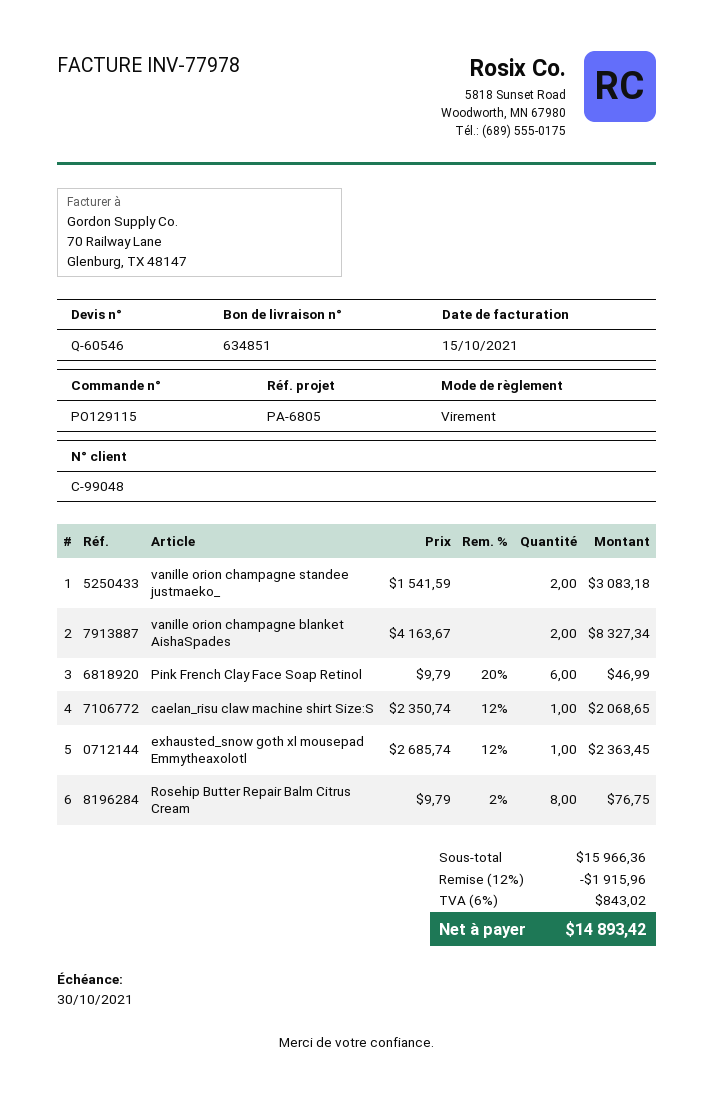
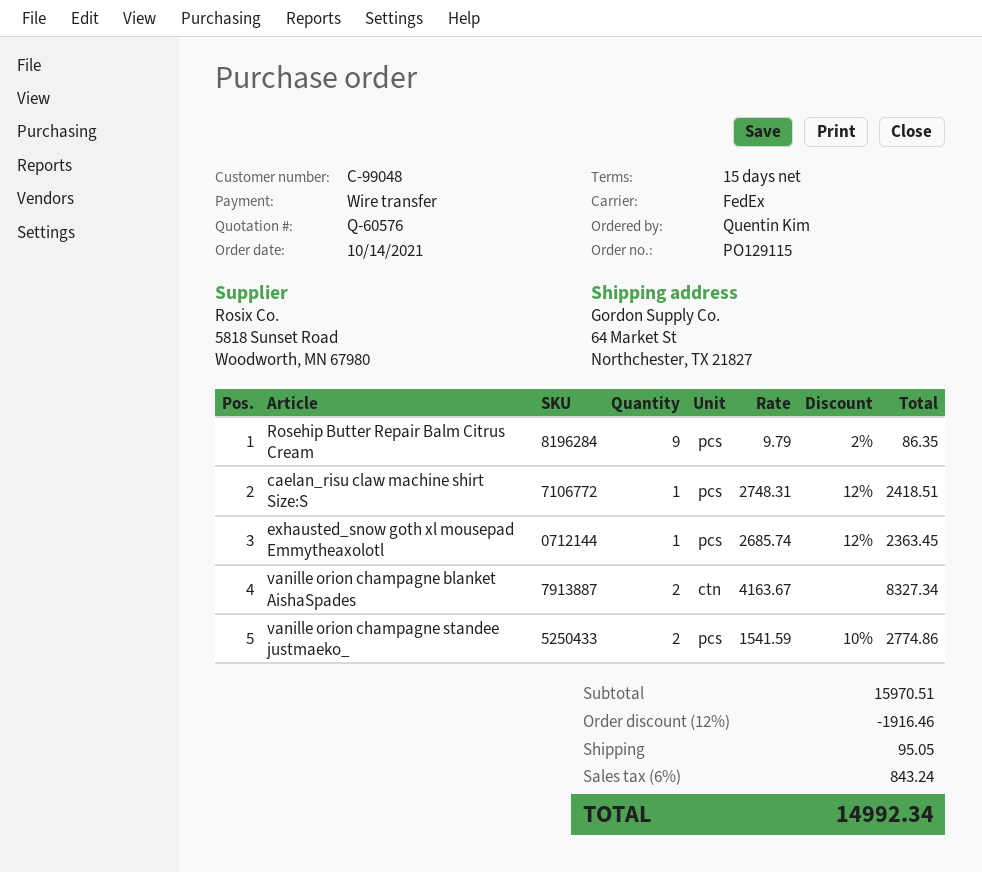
quote number: Q-60546 -> Q-60576
vanille orion champagne standee justmaeko_: 2 x 1541.59 = 3083.18 -> 2 x 1541.59 - 10% = 2774.86
Pink French Clay Face Soap Retinol: 6 x 9.79 - 20% = 46.99 -> none
caelan_risu claw machine shirt Size:S: 1 x 2350.74 - 12% = 2068.65 -> 1 x 2748.31 - 12% = 2418.51
Rosehip Butter Repair Balm Citrus Cream: 8 x 9.79 - 2% = 76.75 -> 9 x 9.79 - 2% = 86.35
subtotal: 15966.36 -> 15970.51
discount: 12% = 1915.96 -> 12% = 1916.46
shipping: none -> 95.05
tax: 6% = 843.02 -> 6% = 843.24
total: 14893.42 -> 14992.34

